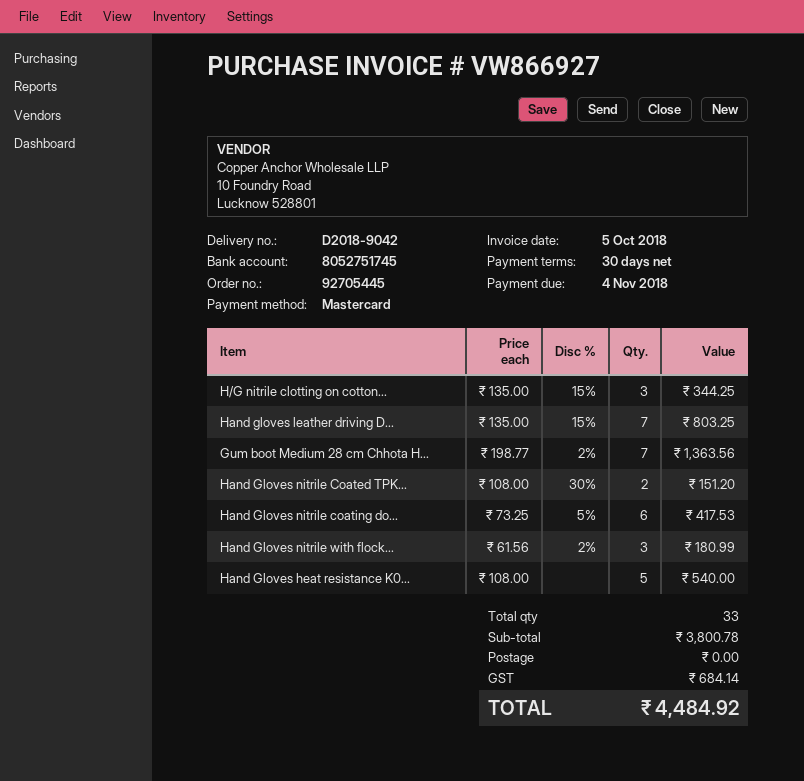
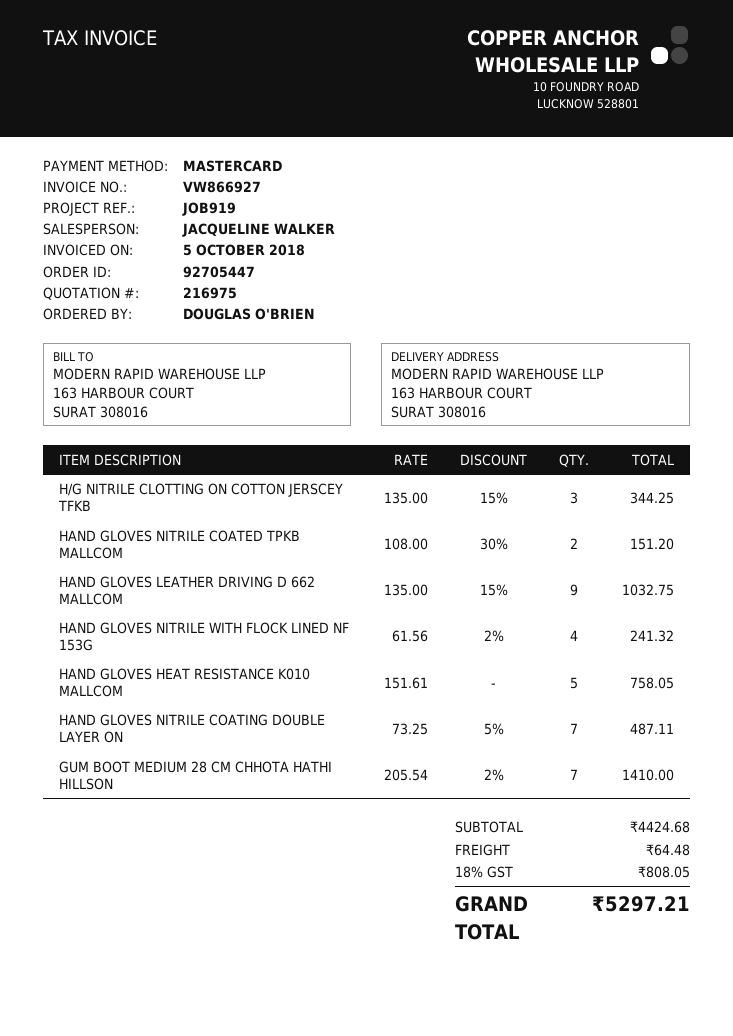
order number: 92705445 -> 92705447
Hand gloves leather driving D...: 7 x 135.00 - 15% = 803.25 -> 9 x 135.00 - 15% = 1032.75
Gum boot Medium 28 cm Chhota H...: 7 x 198.77 - 2% = 1363.56 -> 7 x 205.54 - 2% = 1410.00
Hand Gloves nitrile coating do...: 6 x 73.25 - 5% = 417.53 -> 7 x 73.25 - 5% = 487.11
Hand Gloves nitrile with flock...: 3 x 61.56 - 2% = 180.99 -> 4 x 61.56 - 2% = 241.32
Hand Gloves heat resistance K0...: 5 x 108.00 = 540.00 -> 5 x 151.61 = 758.05
subtotal: 3800.78 -> 4424.68
shipping: 0.00 -> 64.48
tax: 684.14 -> 808.05
total: 4484.92 -> 5297.21

